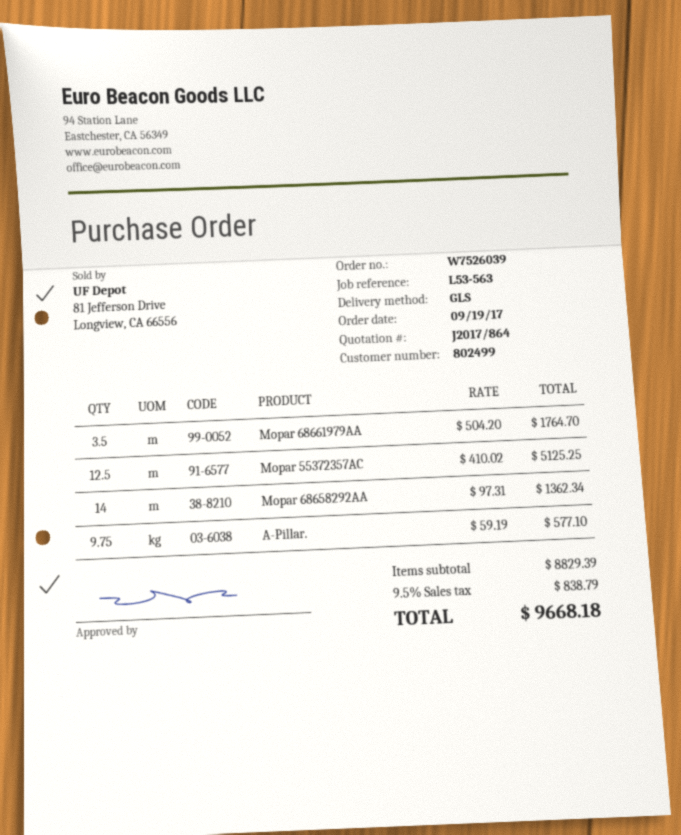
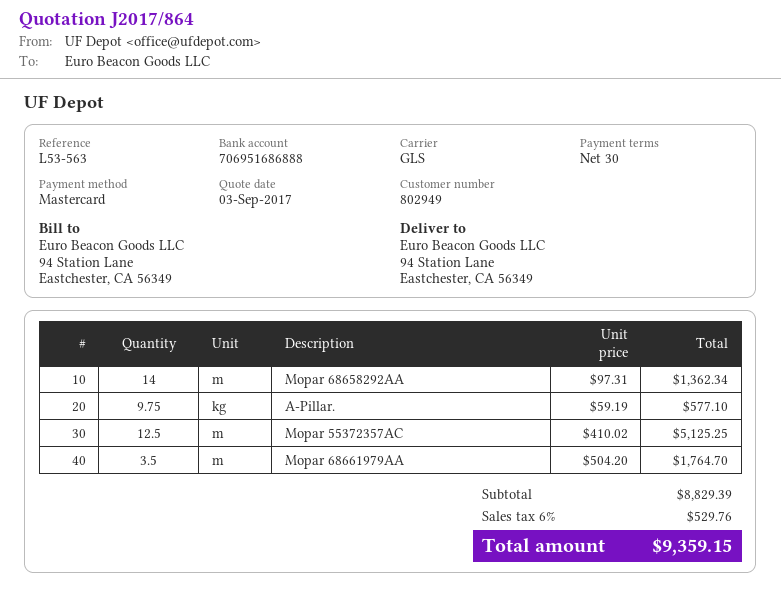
customer number: 802499 -> 802949
tax: 9.5% = 838.79 -> 6% = 529.76
total: 9668.18 -> 9359.15

